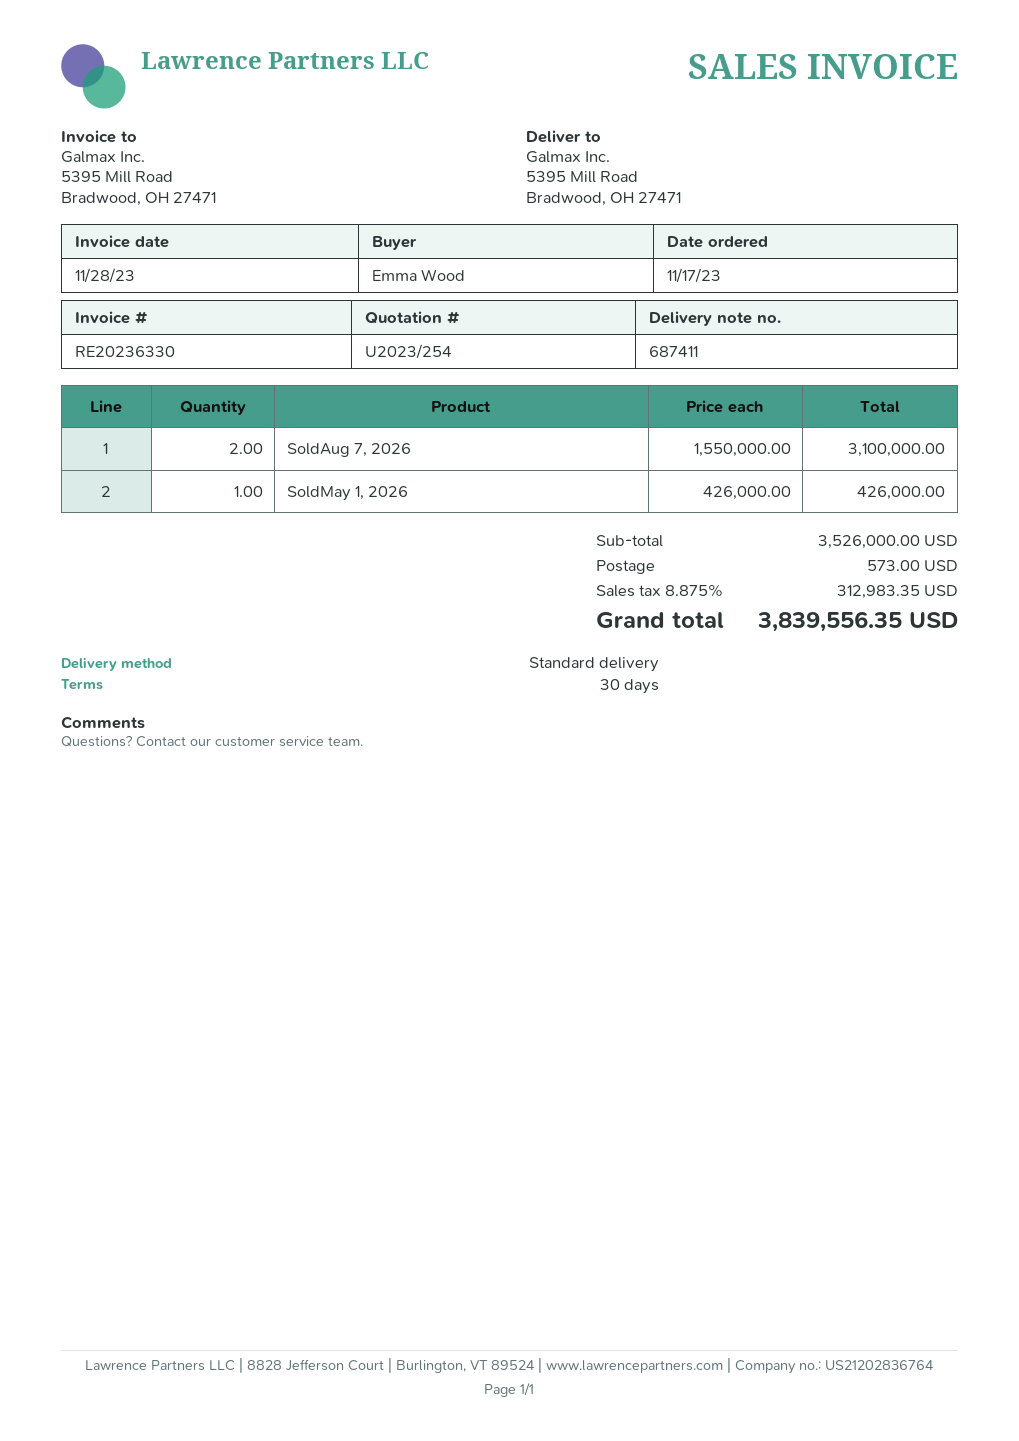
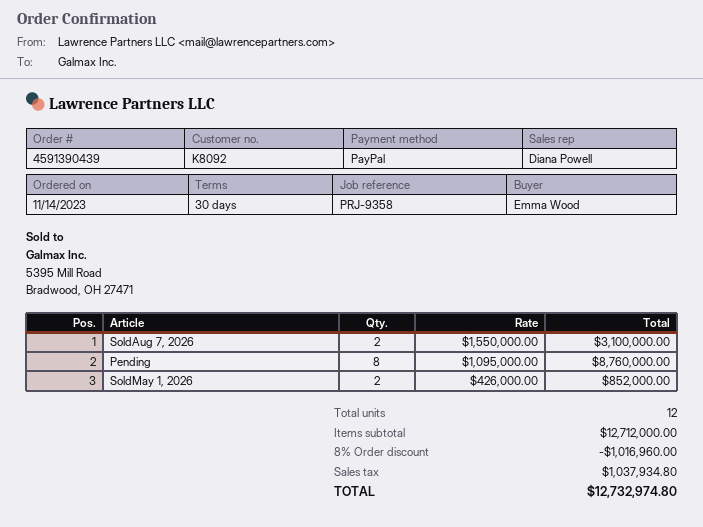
order date: 2023-11-17 -> 2023-11-14
SoldMay 1, 2026: 1 x 426000.00 = 426000.00 -> 2 x 426000.00 = 852000.00
Pending: none -> 8 x 1095000.00 = 8760000.00
subtotal: 3526000.00 -> 12712000.00
discount: none -> 8% = 1016960.00
shipping: 573.00 -> none
tax: 312983.35 -> 1037934.80
total: 3839556.35 -> 12732974.80

